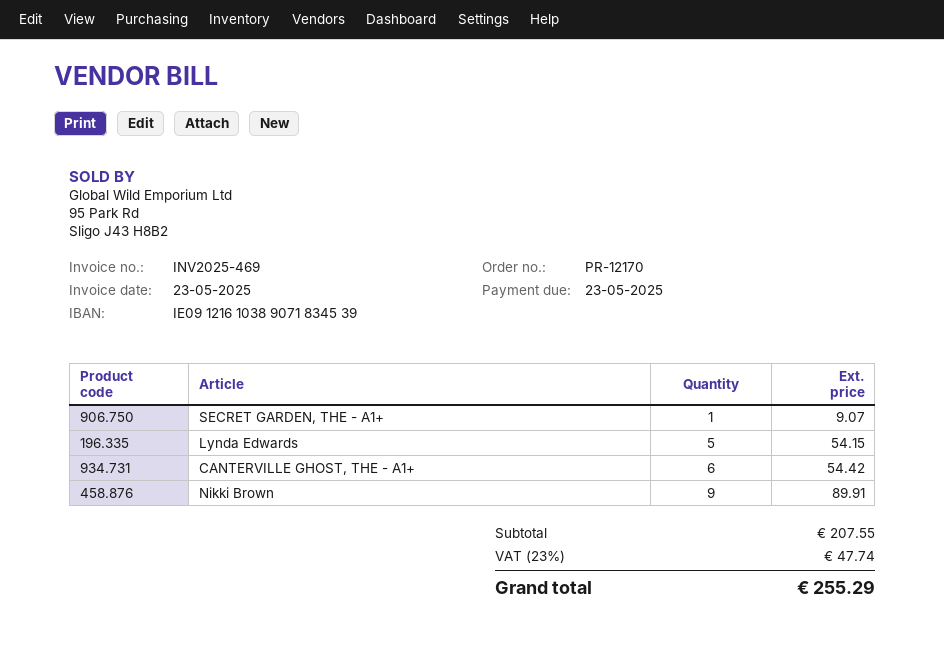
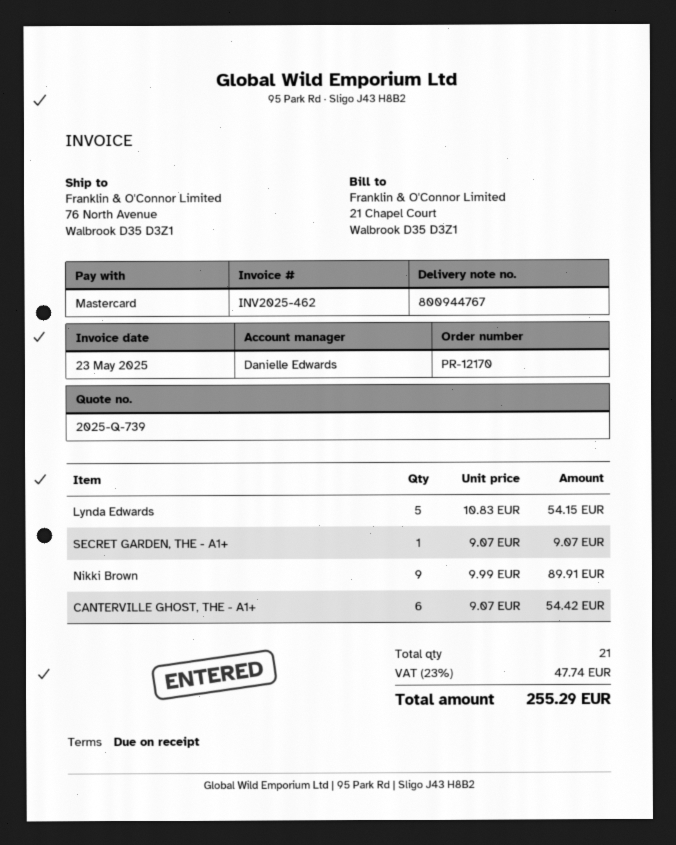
invoice number: INV2025-469 -> INV2025-462

